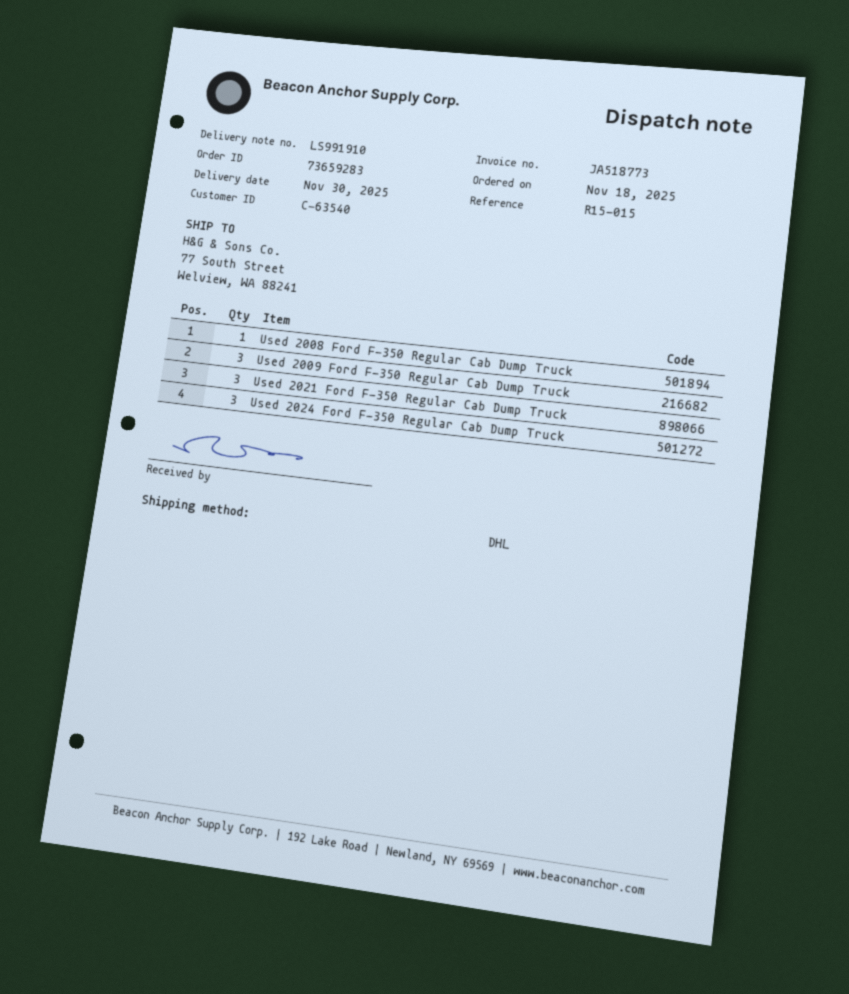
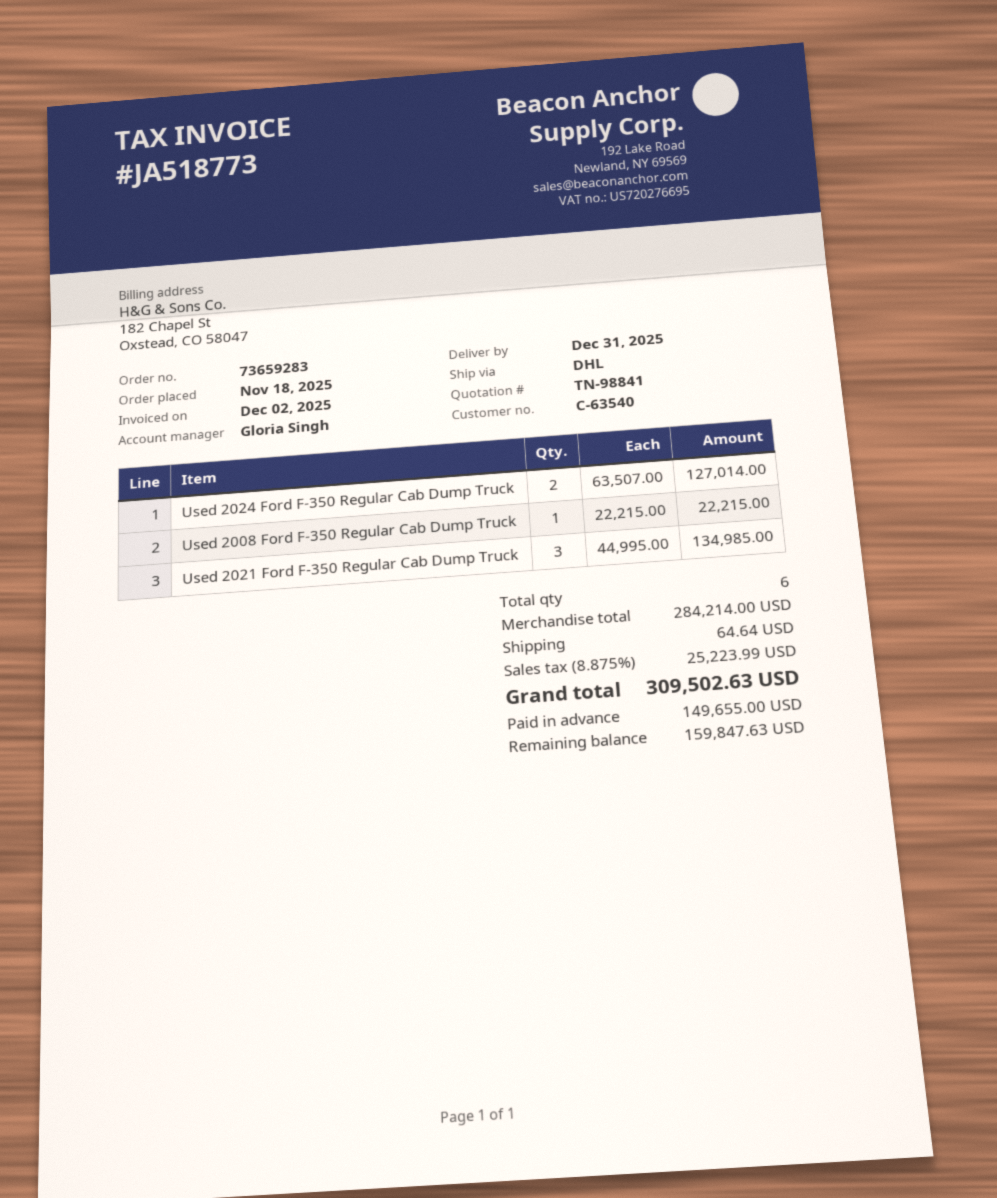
delivery date: 2025-11-30 -> 2025-12-31
Used 2009 Ford F-350 Regular Cab Dump Truck: 3 -> none
Used 2024 Ford F-350 Regular Cab Dump Truck: 3 -> 2

